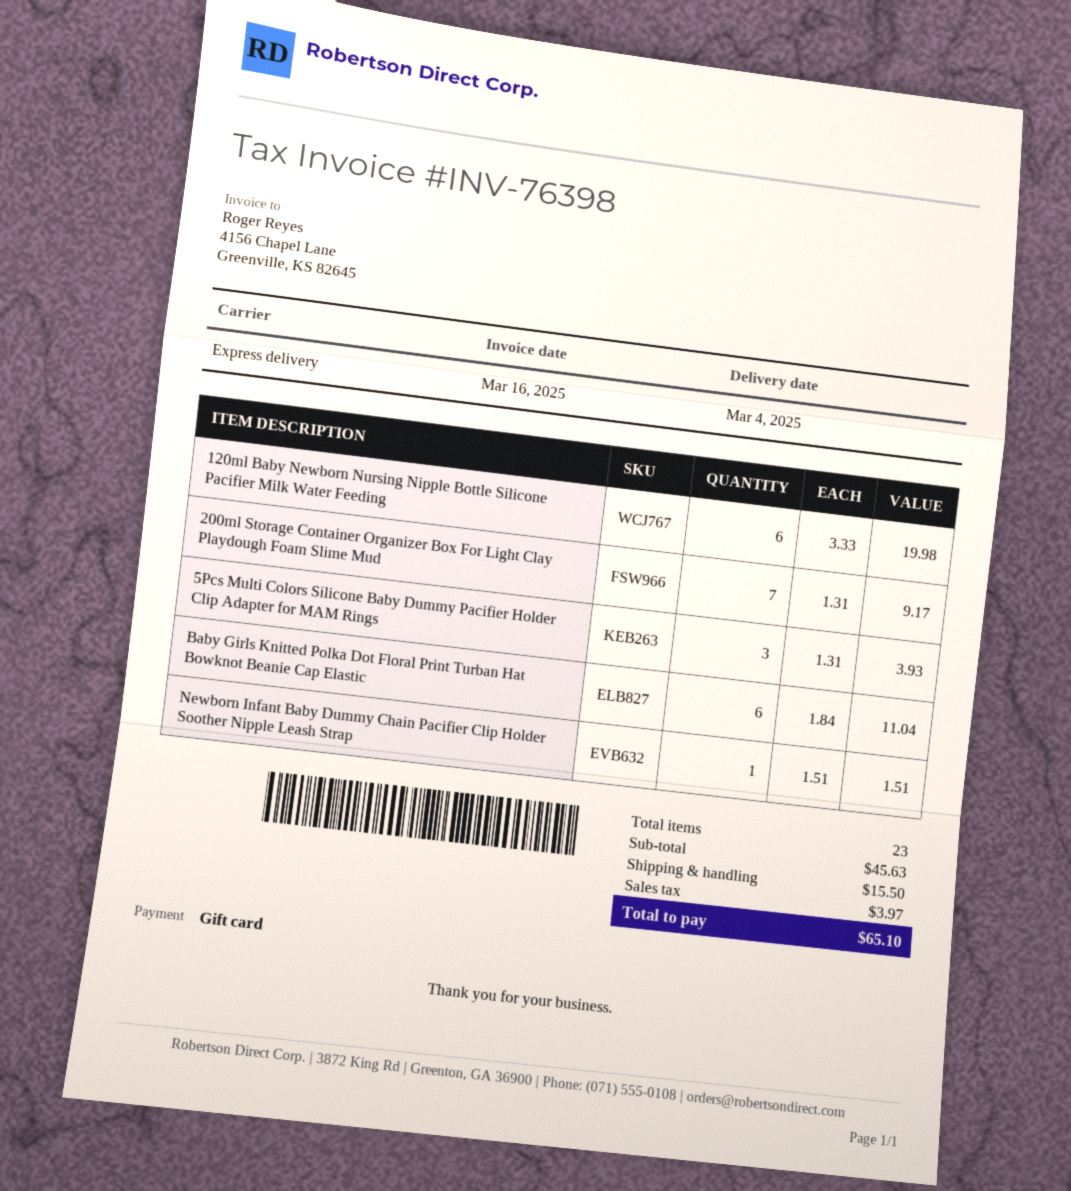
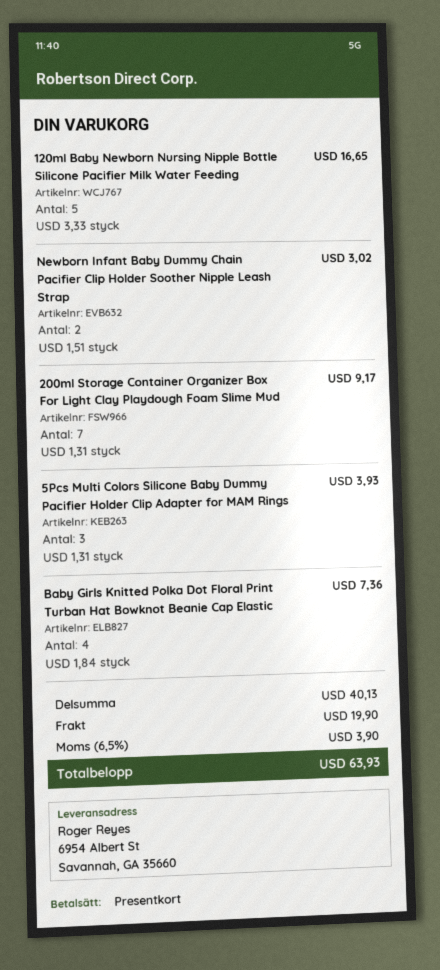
120ml Baby Newborn Nursing Nipple Bottle Silicone Pacifier Milk Water Feeding: 6 x 3.33 = 19.98 -> 5 x 3.33 = 16.65
Baby Girls Knitted Polka Dot Floral Print Turban Hat Bowknot Beanie Cap Elastic: 6 x 1.84 = 11.04 -> 4 x 1.84 = 7.36
Newborn Infant Baby Dummy Chain Pacifier Clip Holder Soother Nipple Leash Strap: 1 x 1.51 = 1.51 -> 2 x 1.51 = 3.02
subtotal: 45.63 -> 40.13
shipping: 15.50 -> 19.90
tax: 3.97 -> 3.90
total: 65.10 -> 63.93

